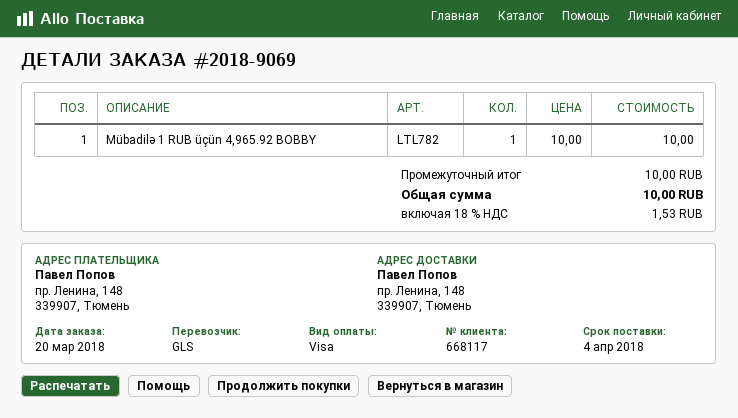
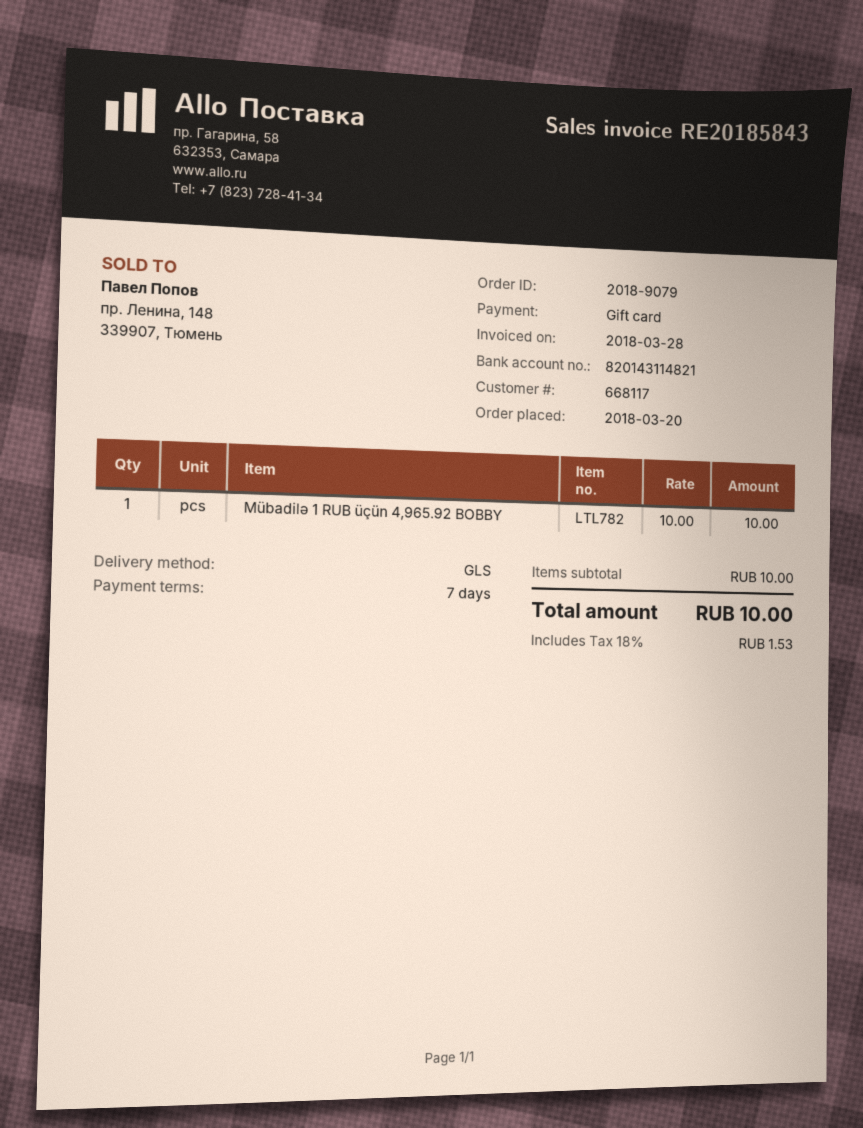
order number: 2018-9069 -> 2018-9079
payment method: Visa -> gift card

